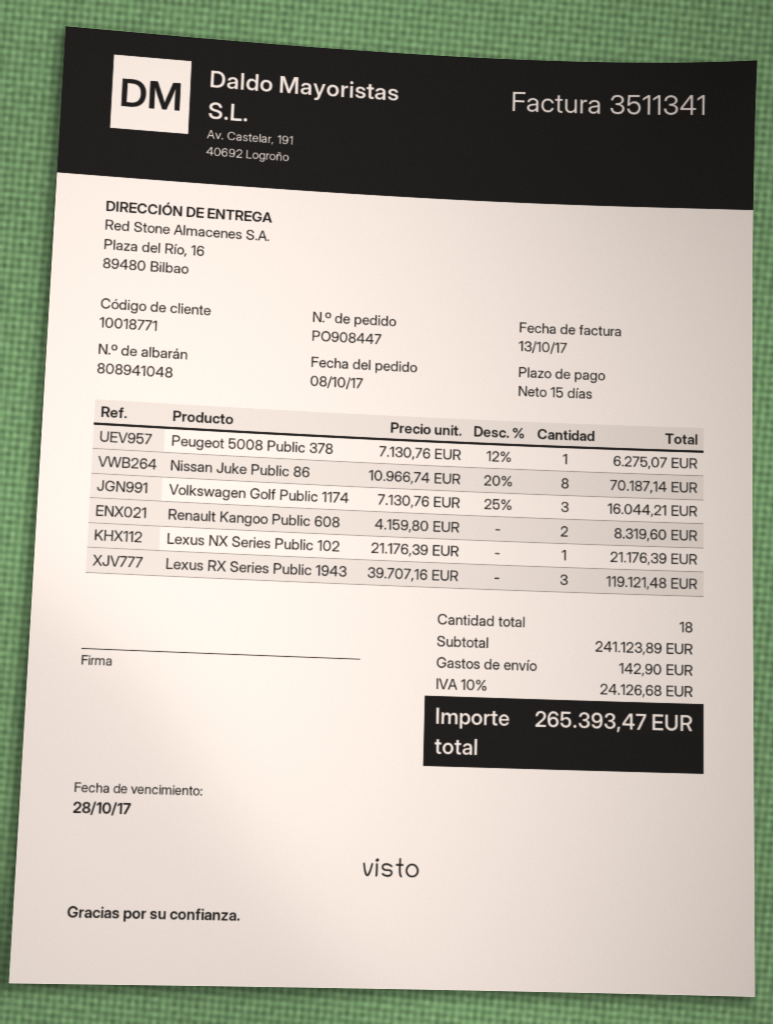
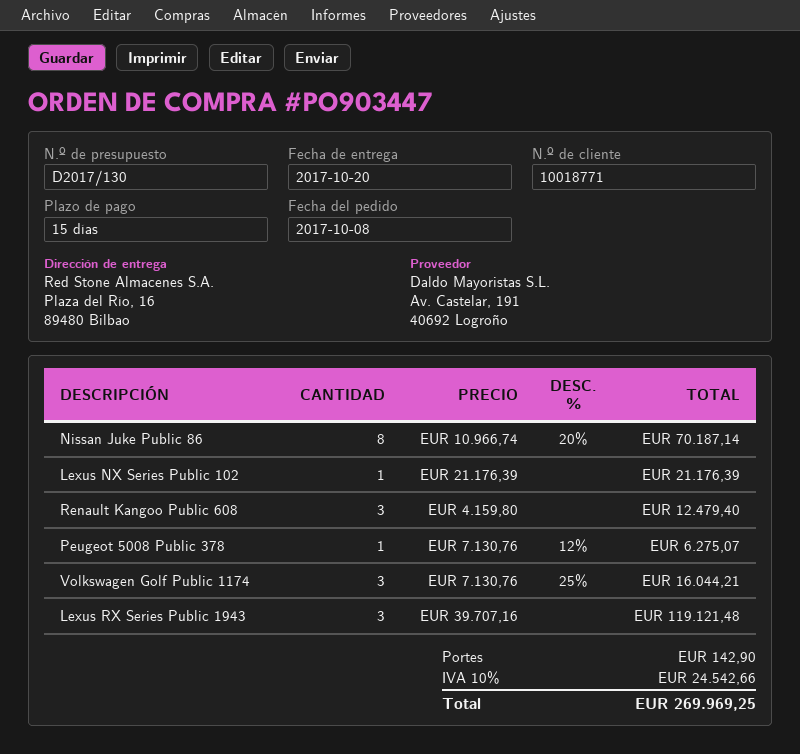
order number: PO908447 -> PO903447
Renault Kangoo Public 608: 2 x 4159.80 = 8319.60 -> 3 x 4159.80 = 12479.40
tax: 10% = 24126.68 -> 10% = 24542.66
total: 265393.47 -> 269969.25

